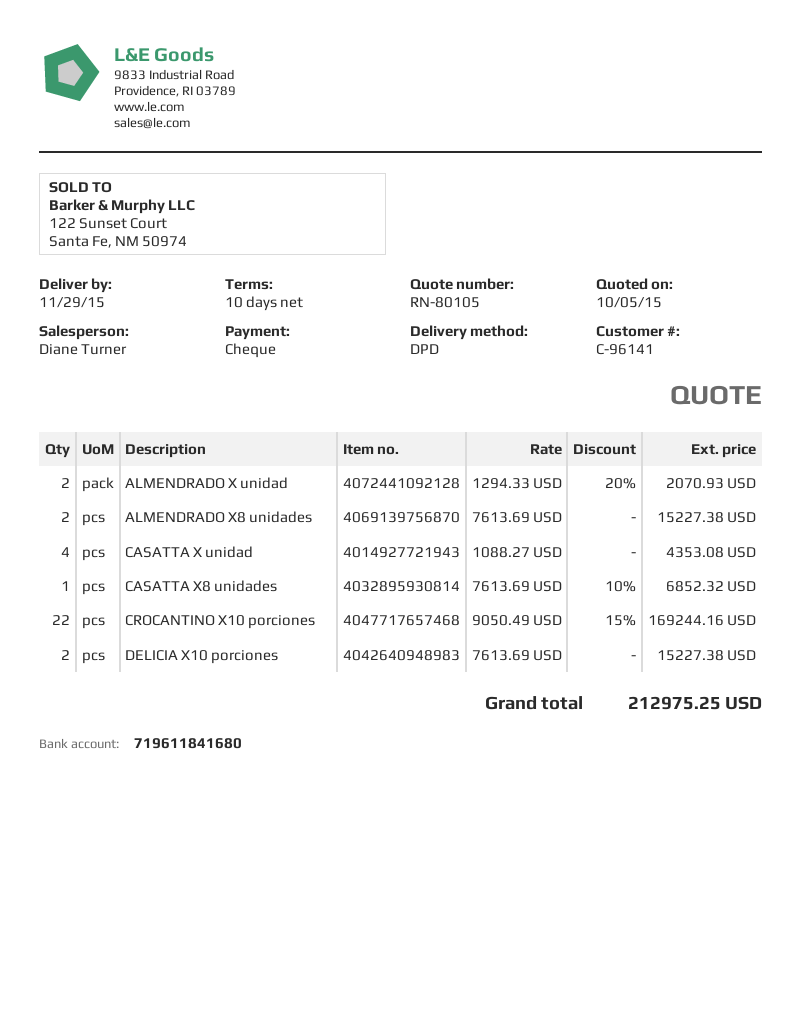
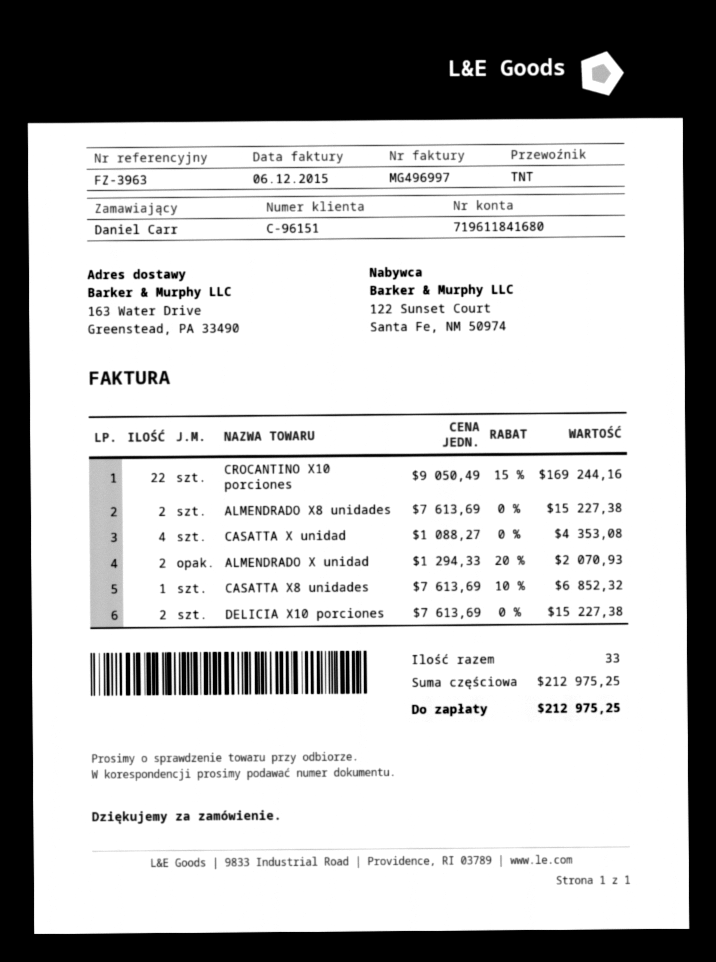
customer number: C-96141 -> C-96151
shipping method: DPD -> TNT

